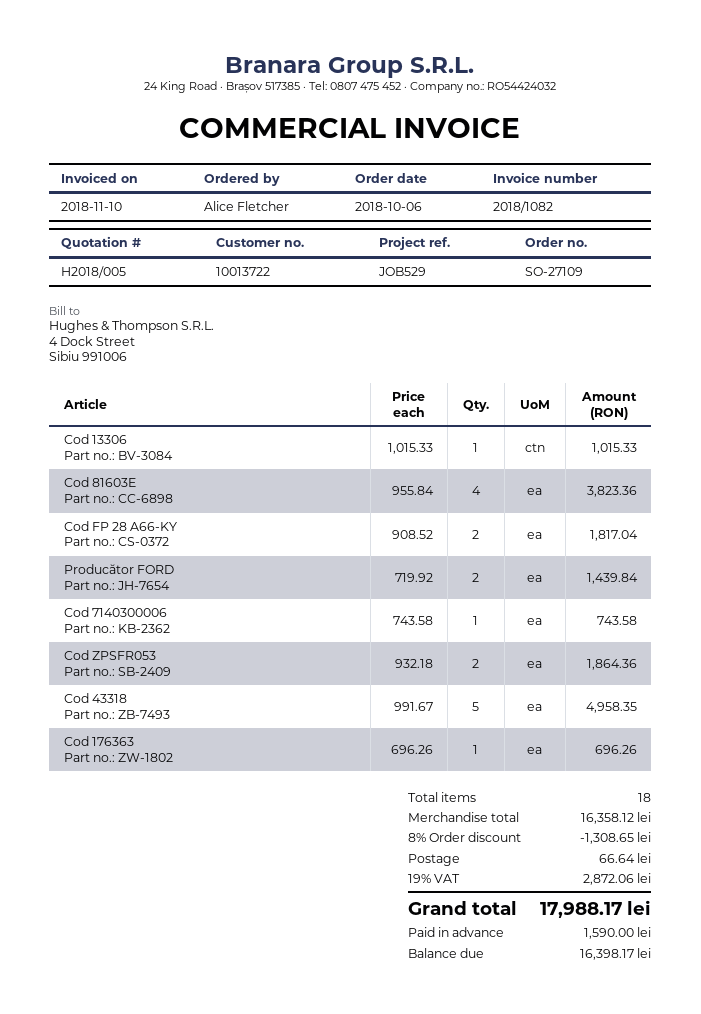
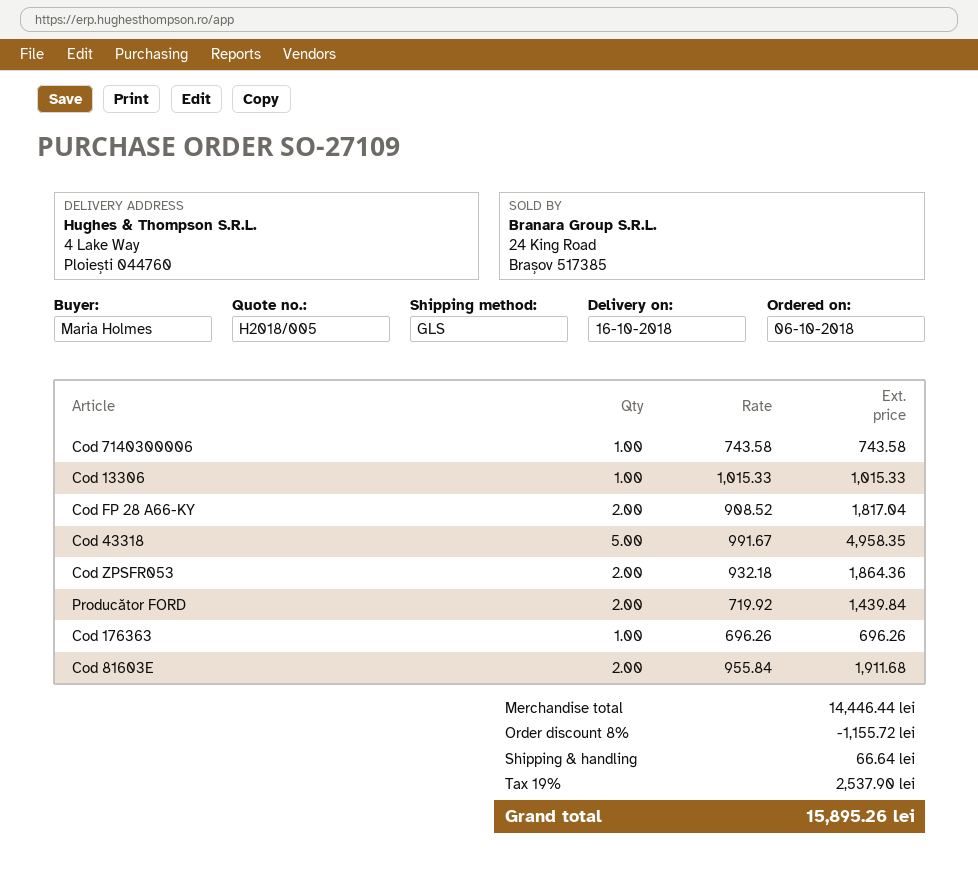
ordered by: Alice Fletcher -> Maria Holmes
Cod 81603E: 4 x 955.84 = 3823.36 -> 2 x 955.84 = 1911.68
subtotal: 16358.12 -> 14446.44
discount: 8% = 1308.65 -> 8% = 1155.72
tax: 19% = 2872.06 -> 19% = 2537.90
total: 17988.17 -> 15895.26

